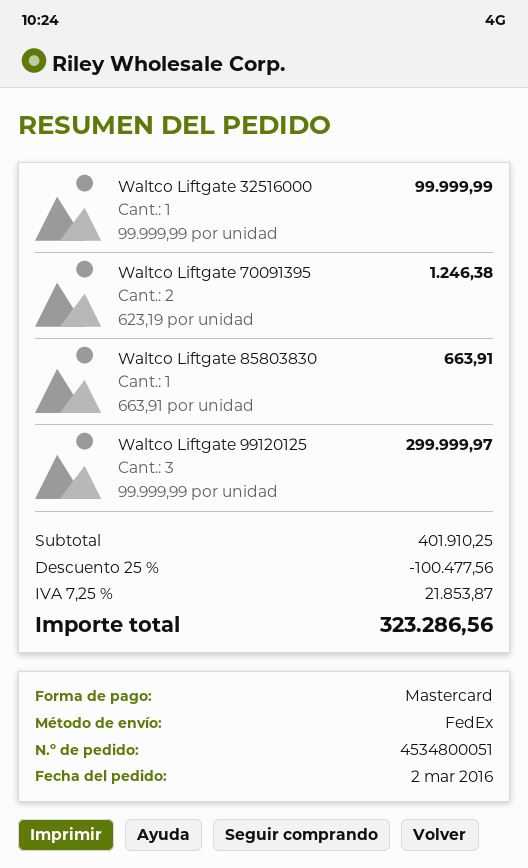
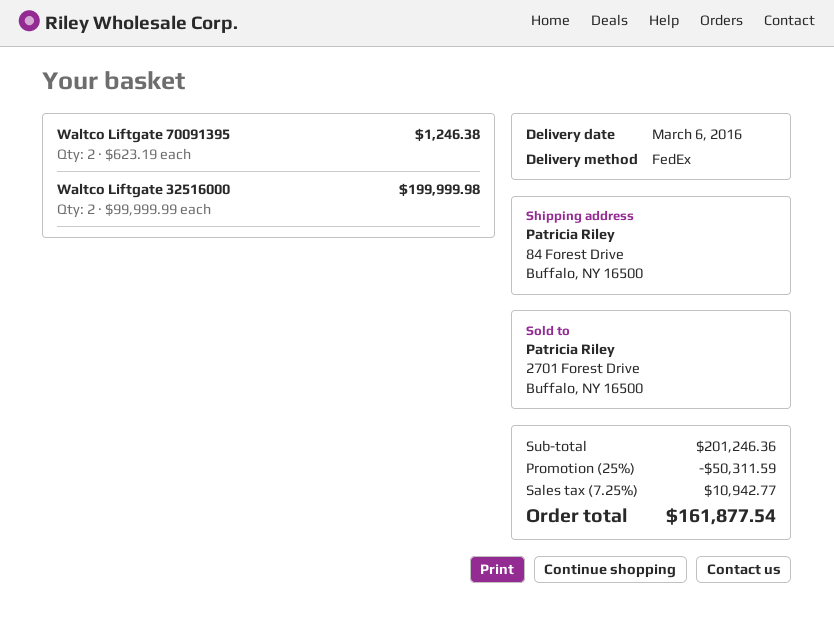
Waltco Liftgate 32516000: 1 x 99999.99 = 99999.99 -> 2 x 99999.99 = 199999.98
Waltco Liftgate 85803830: 1 x 663.91 = 663.91 -> none
Waltco Liftgate 99120125: 3 x 99999.99 = 299999.97 -> none
subtotal: 401910.25 -> 201246.36
discount: 25% = 100477.56 -> 25% = 50311.59
tax: 7.25% = 21853.87 -> 7.25% = 10942.77
total: 323286.56 -> 161877.54

